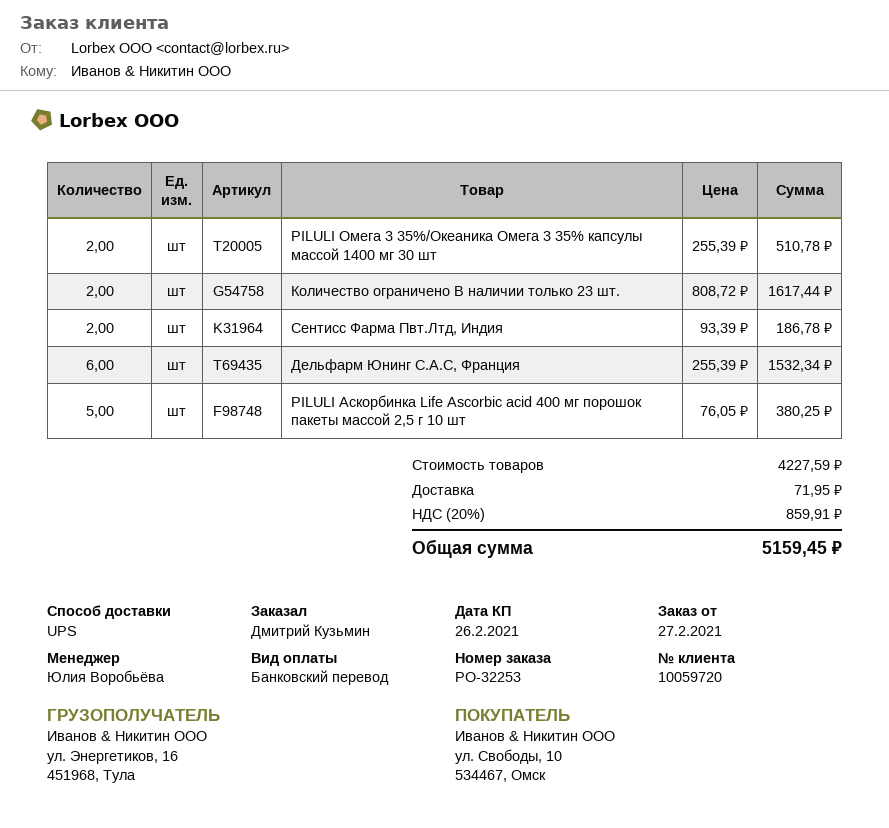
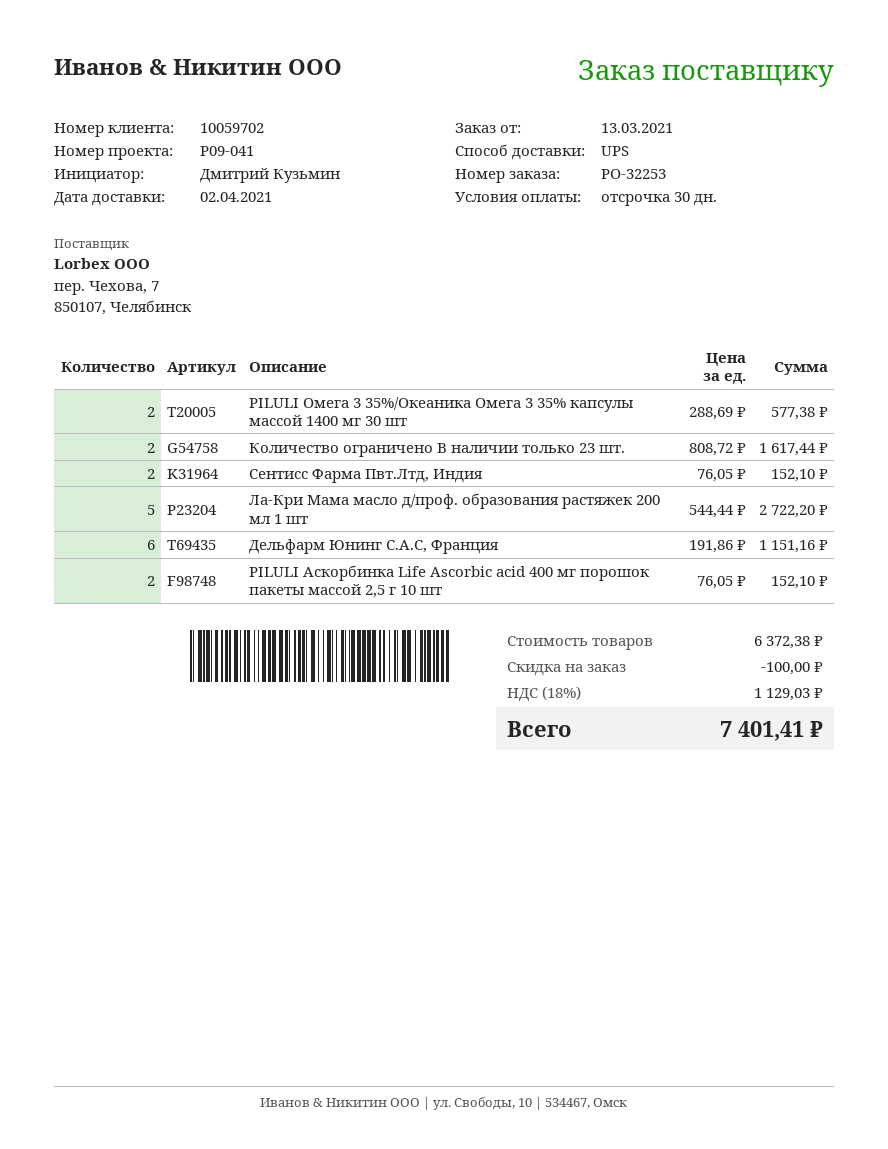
order date: 2021-02-27 -> 2021-03-13
customer number: 10059720 -> 10059702
PILULI Омега 3 35%/Океаника Омега 3 35% капсулы массой 1400 мг 30 шт: 2 x 255.39 = 510.78 -> 2 x 288.69 = 577.38
Сентисс Фарма Пвт.Лтд, Индия: 2 x 93.39 = 186.78 -> 2 x 76.05 = 152.10
Дельфарм Юнинг С.А.С, Франция: 6 x 255.39 = 1532.34 -> 6 x 191.86 = 1151.16
PILULI Аскорбинка Life Ascorbic acid 400 мг порошок пакеты массой 2,5 г 10 шт: 5 x 76.05 = 380.25 -> 2 x 76.05 = 152.10
Ла-Кри Мама масло д/проф. образования растяжек 200 мл 1 шт: none -> 5 x 544.44 = 2722.20
subtotal: 4227.59 -> 6372.38
discount: none -> 100.00
shipping: 71.95 -> none
tax: 20% = 859.91 -> 18% = 1129.03
total: 5159.45 -> 7401.41

